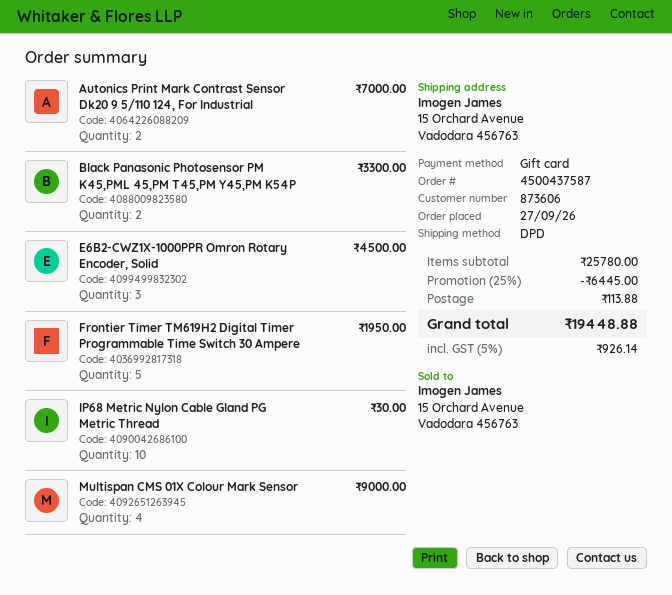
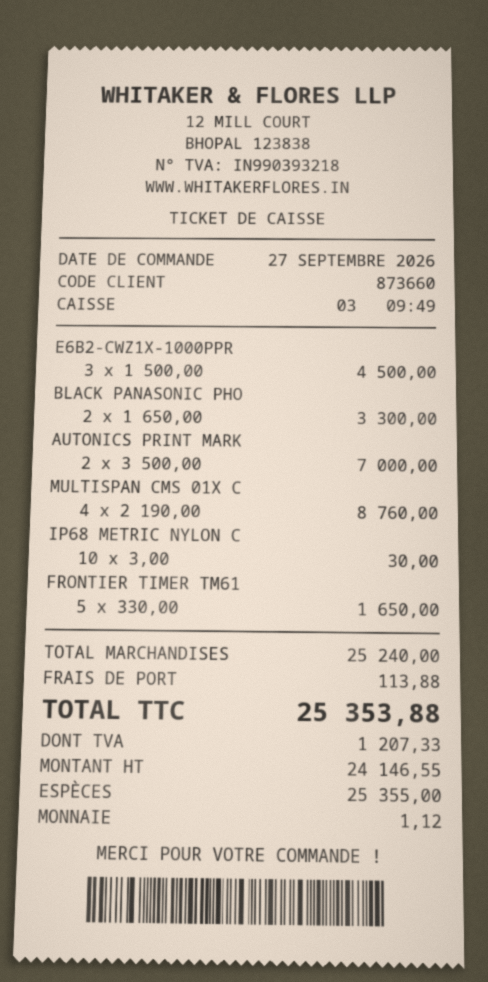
customer number: 873606 -> 873660
payment method: gift card -> cash
Frontier Timer TM619H2 Digital Timer Programmable Time Switch 30 Ampere: 5 for 1950.00 -> 5 for 1650.00
Multispan CMS 01X Colour Mark Sensor: 4 for 9000.00 -> 4 for 8760.00
subtotal: 25780.00 -> 25240.00
discount: 25% = 6445.00 -> none
tax: 926.14 -> 1207.33
total: 19448.88 -> 25353.88

